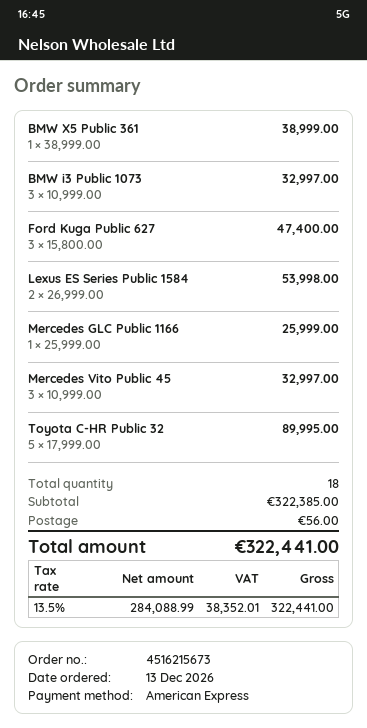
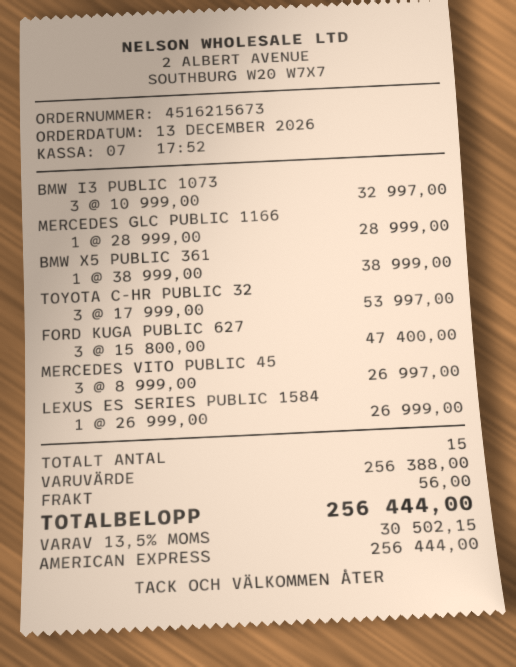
Lexus ES Series Public 1584: 2 x 26999.00 = 53998.00 -> 1 x 26999.00 = 26999.00
Mercedes GLC Public 1166: 1 x 25999.00 = 25999.00 -> 1 x 28999.00 = 28999.00
Mercedes Vito Public 45: 3 x 10999.00 = 32997.00 -> 3 x 8999.00 = 26997.00
Toyota C-HR Public 32: 5 x 17999.00 = 89995.00 -> 3 x 17999.00 = 53997.00
total quantity: 18 -> 15
subtotal: 322385.00 -> 256388.00
tax: 13.5% = 38352.01 -> 13.5% = 30502.15
total: 322441.00 -> 256444.00

